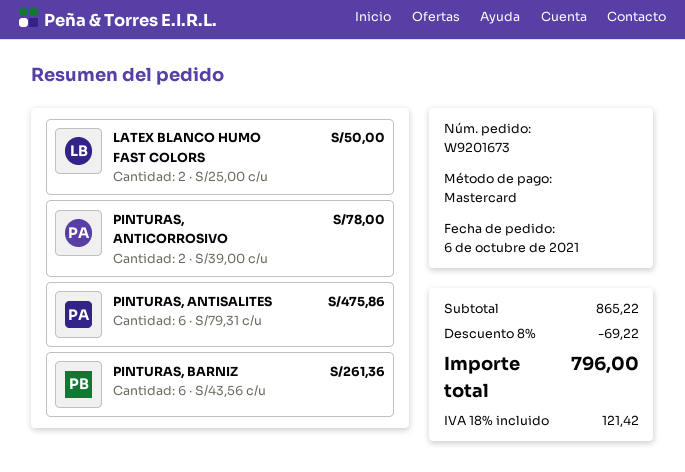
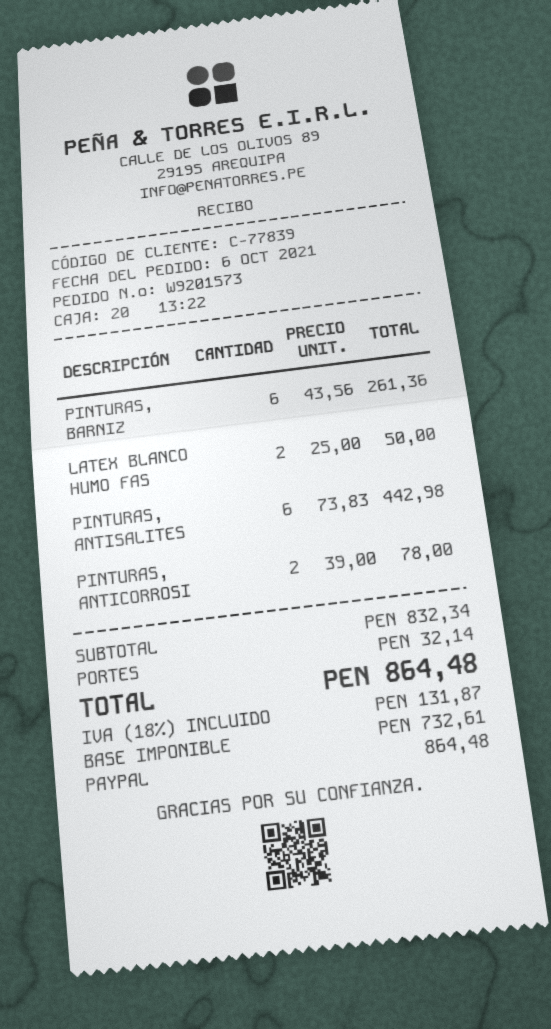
order number: W9201673 -> W9201573
payment method: Mastercard -> PayPal
PINTURAS, ANTISALITES: 6 x 79.31 = 475.86 -> 6 x 73.83 = 442.98
subtotal: 865.22 -> 832.34
discount: 8% = 69.22 -> none
shipping: none -> 32.14
tax: 18% = 121.42 -> 18% = 131.87
total: 796.00 -> 864.48

